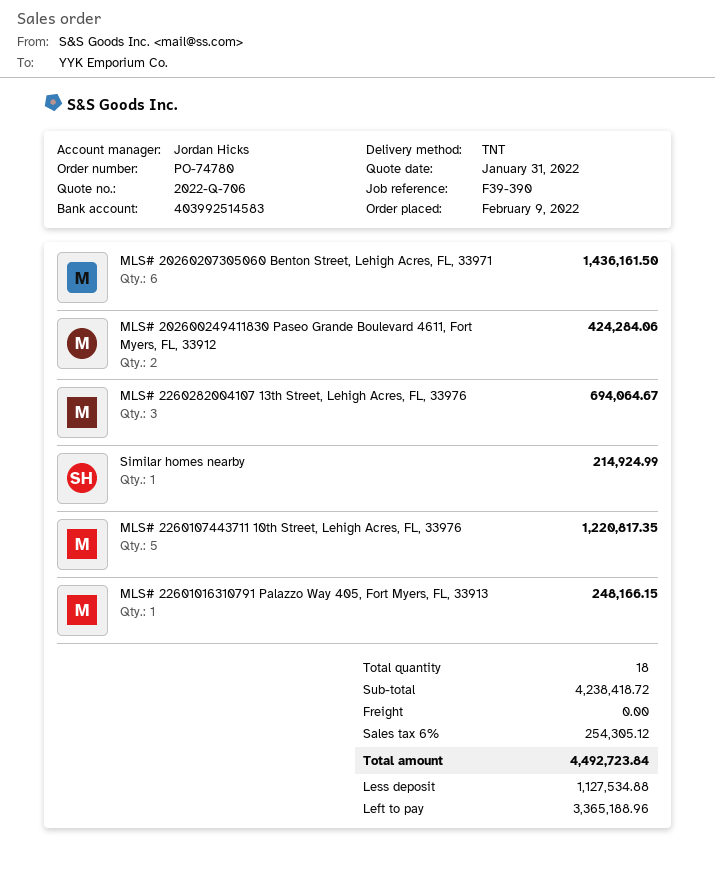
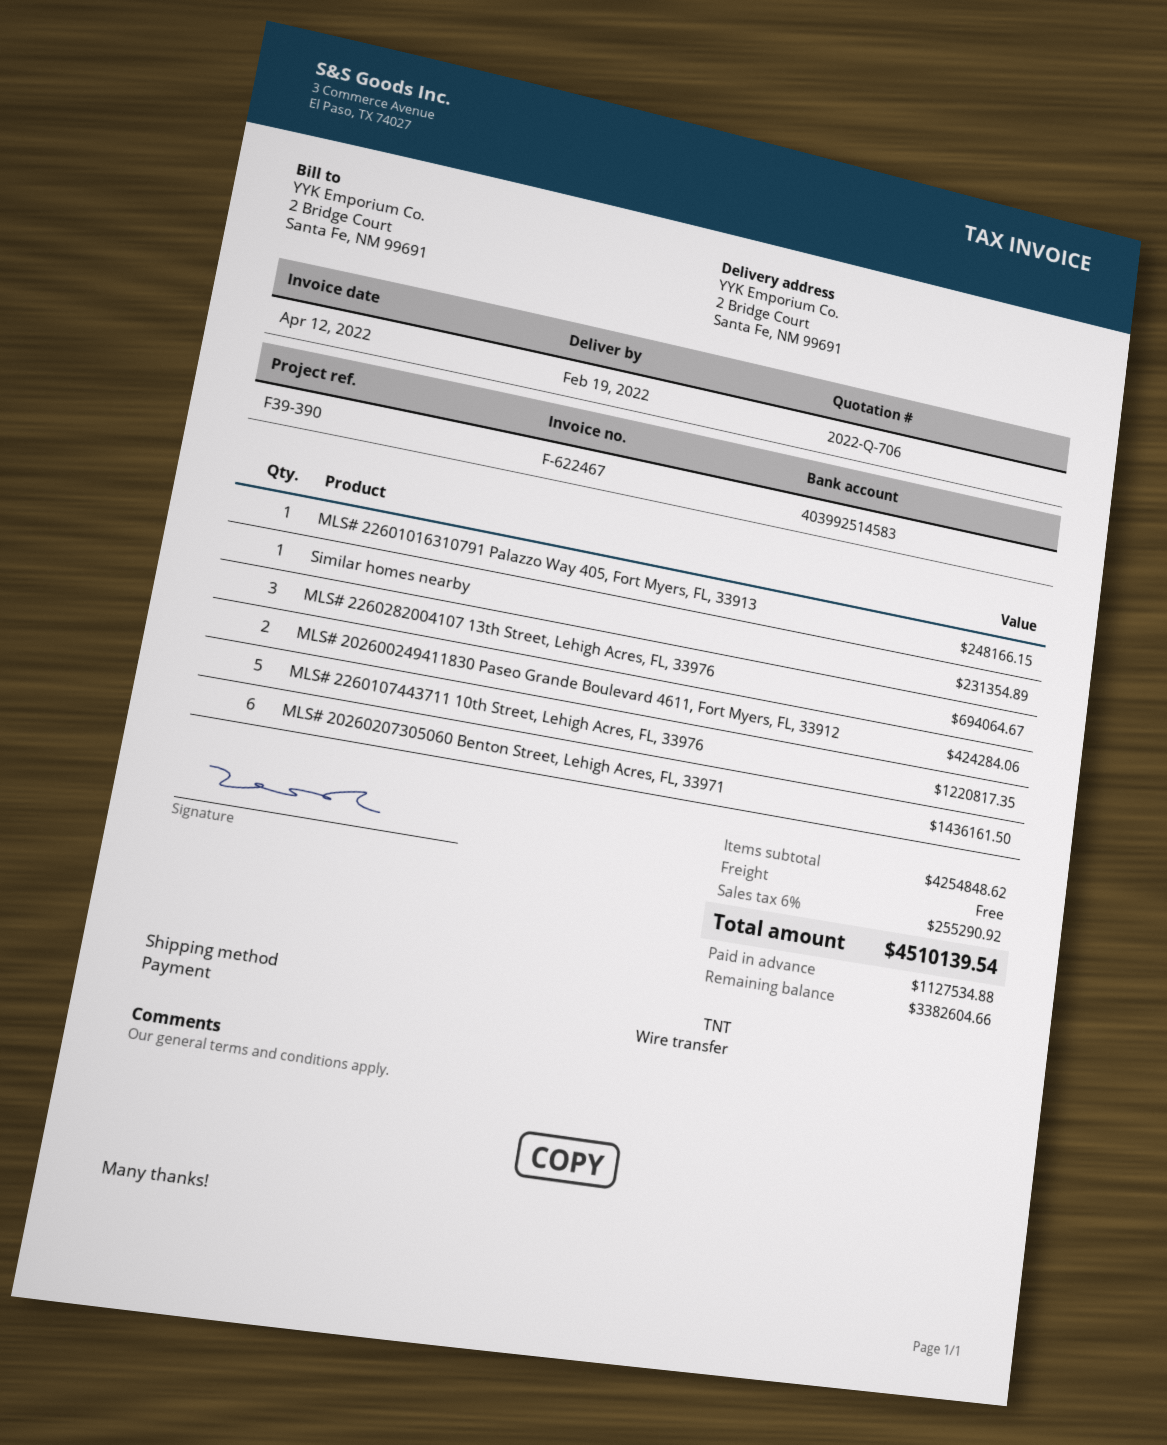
Similar homes nearby: 1 for 214924.99 -> 1 for 231354.89
subtotal: 4238418.72 -> 4254848.62
tax: 6% = 254305.12 -> 6% = 255290.92
total: 4492723.84 -> 4510139.54
balance: 3365188.96 -> 3382604.66

